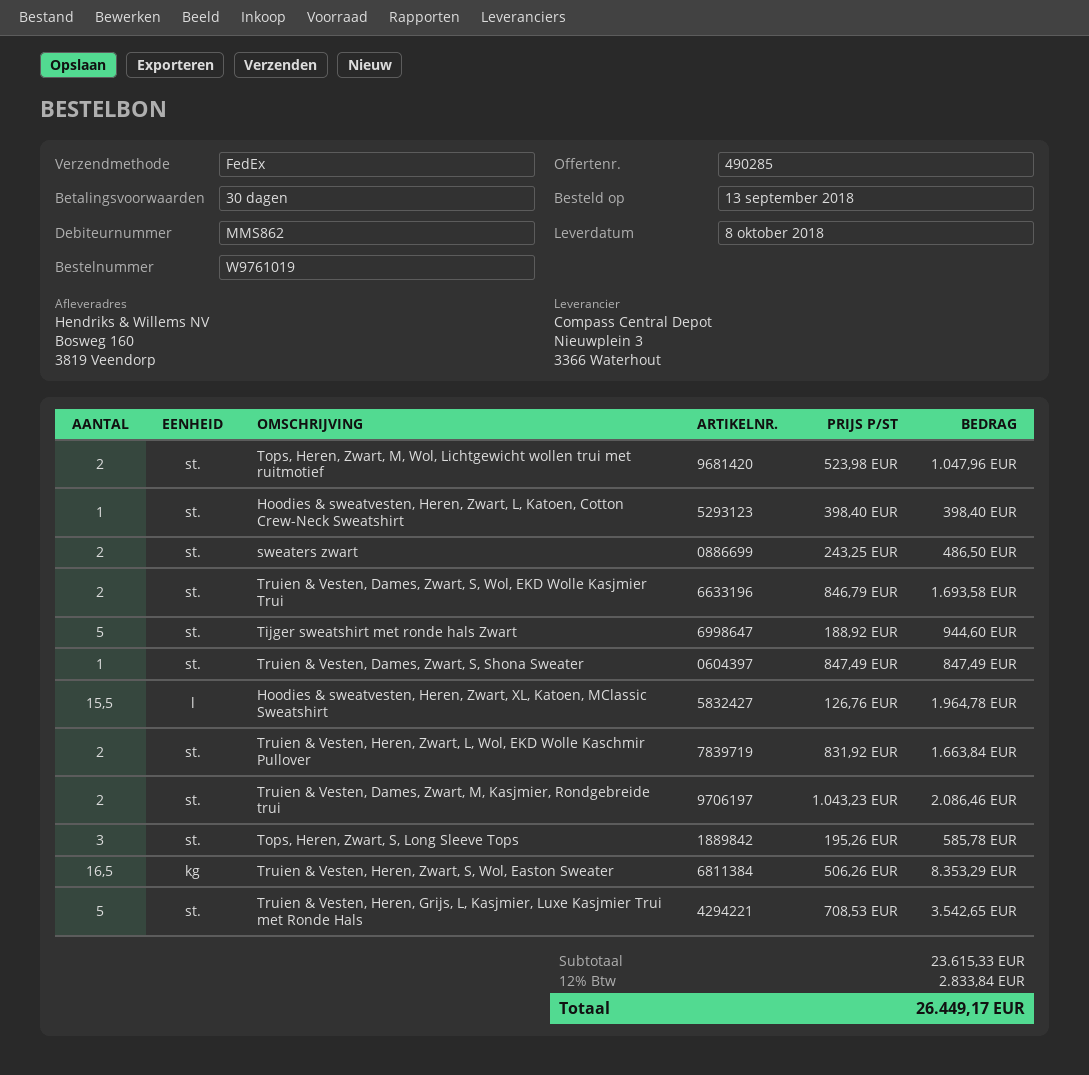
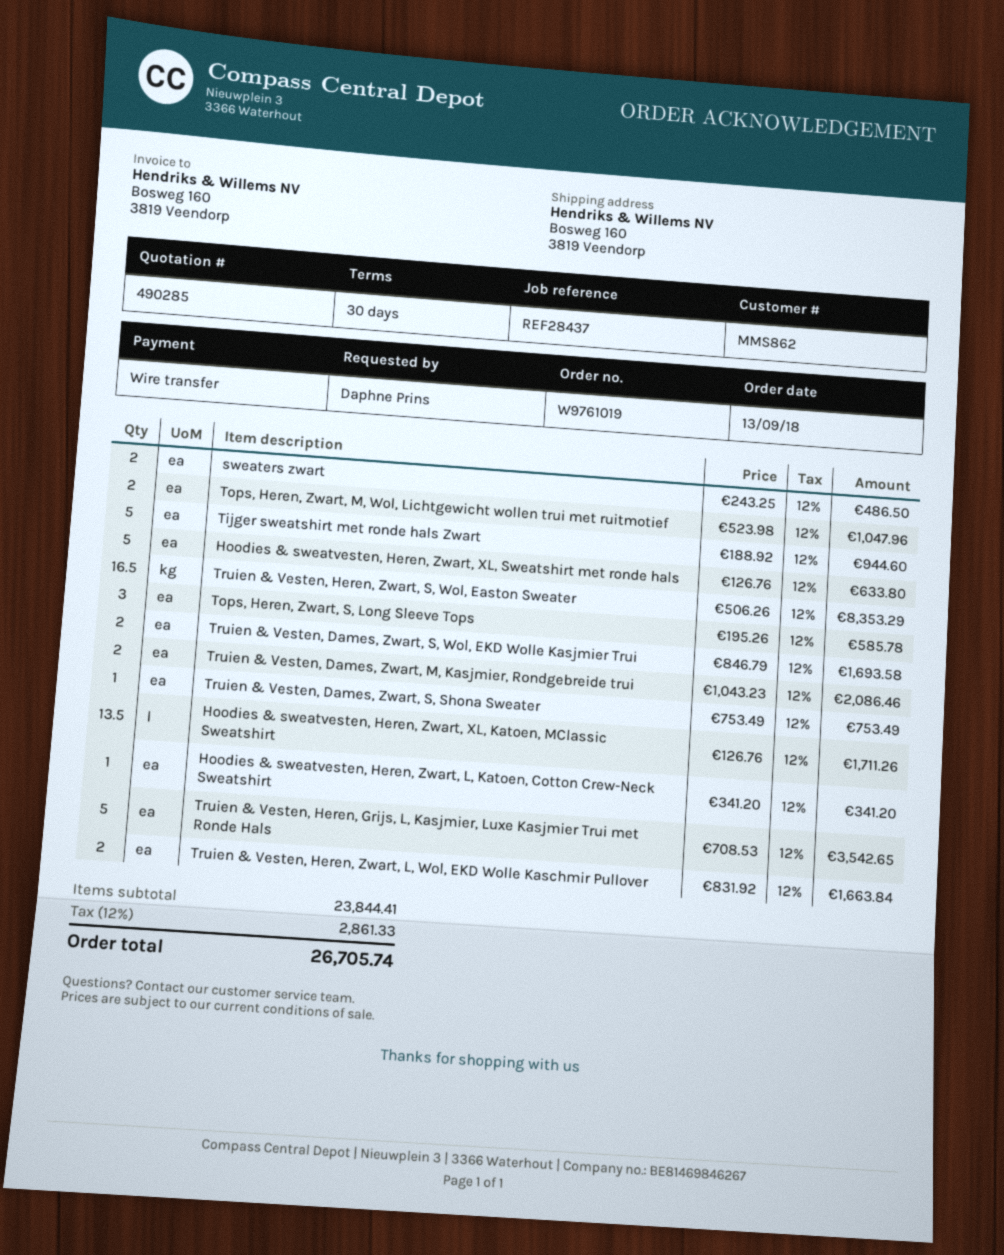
Hoodies & sweatvesten, Heren, Zwart, L, Katoen, Cotton Crew-Neck Sweatshirt: 1 x 398.40 = 398.40 -> 1 x 341.20 = 341.20
Truien & Vesten, Dames, Zwart, S, Shona Sweater: 1 x 847.49 = 847.49 -> 1 x 753.49 = 753.49
Hoodies & sweatvesten, Heren, Zwart, XL, Katoen, MClassic Sweatshirt: 15.5 x 126.76 = 1964.78 -> 13.5 x 126.76 = 1711.26
Hoodies & sweatvesten, Heren, Zwart, XL, Sweatshirt met ronde hals: none -> 5 x 126.76 = 633.80
subtotal: 23615.33 -> 23844.41
tax: 12% = 2833.84 -> 12% = 2861.33
total: 26449.17 -> 26705.74

